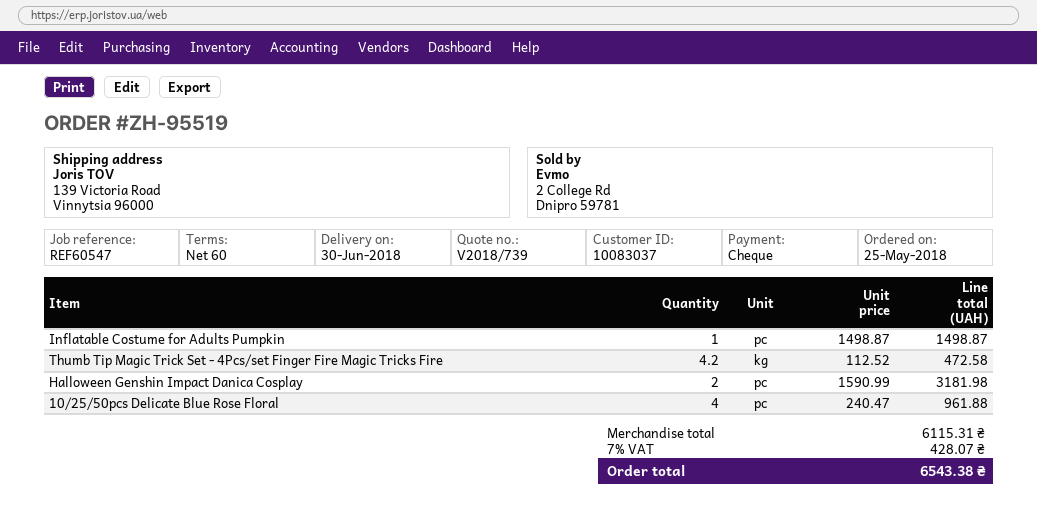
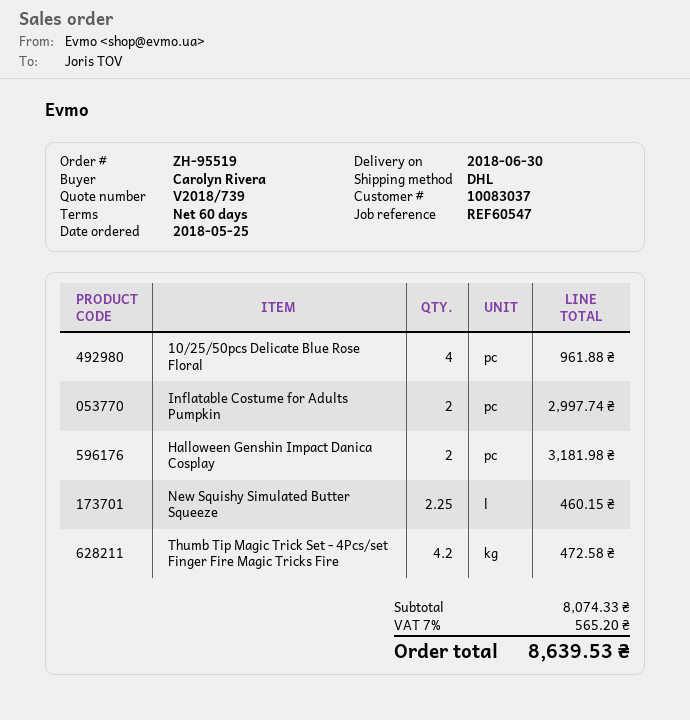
Inflatable Costume for Adults Pumpkin: 1 for 1498.87 -> 2 for 2997.74
New Squishy Simulated Butter Squeeze: none -> 2.25 for 460.15
subtotal: 6115.31 -> 8074.33
tax: 7% = 428.07 -> 7% = 565.20
total: 6543.38 -> 8639.53

